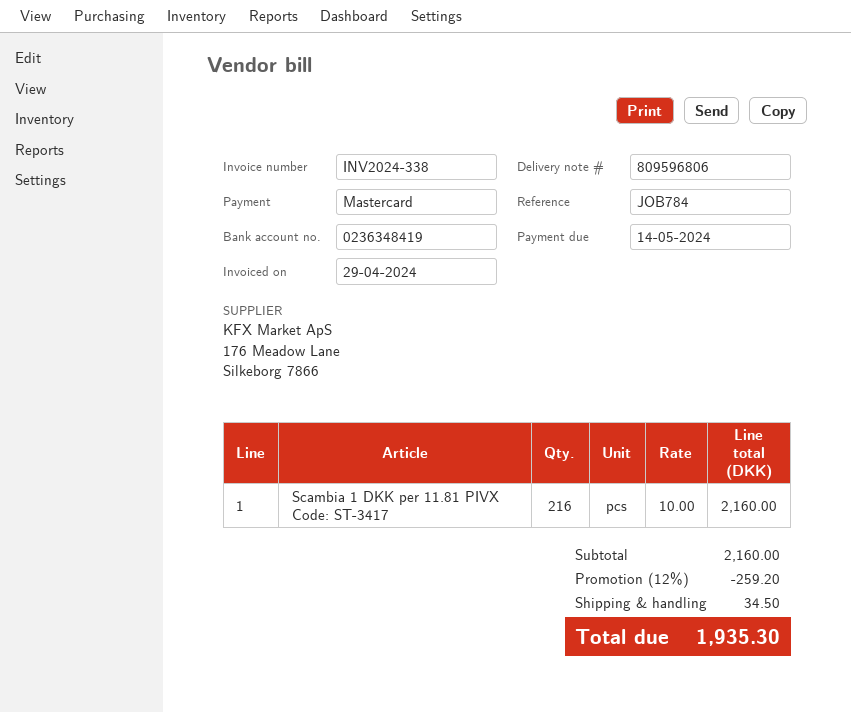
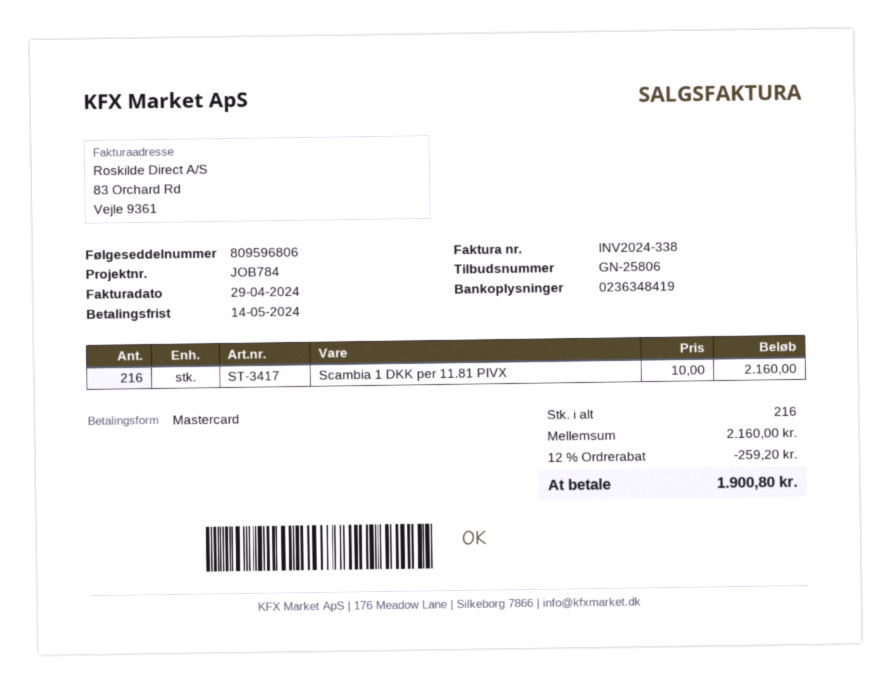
shipping: 34.50 -> none
total: 1935.30 -> 1900.80

